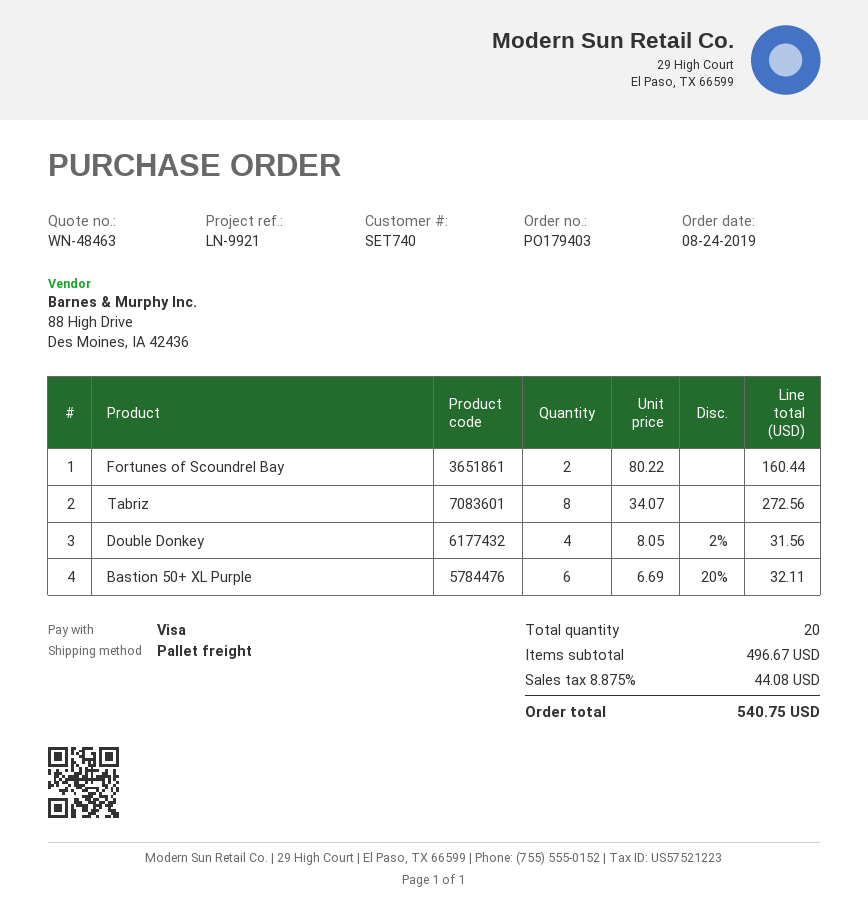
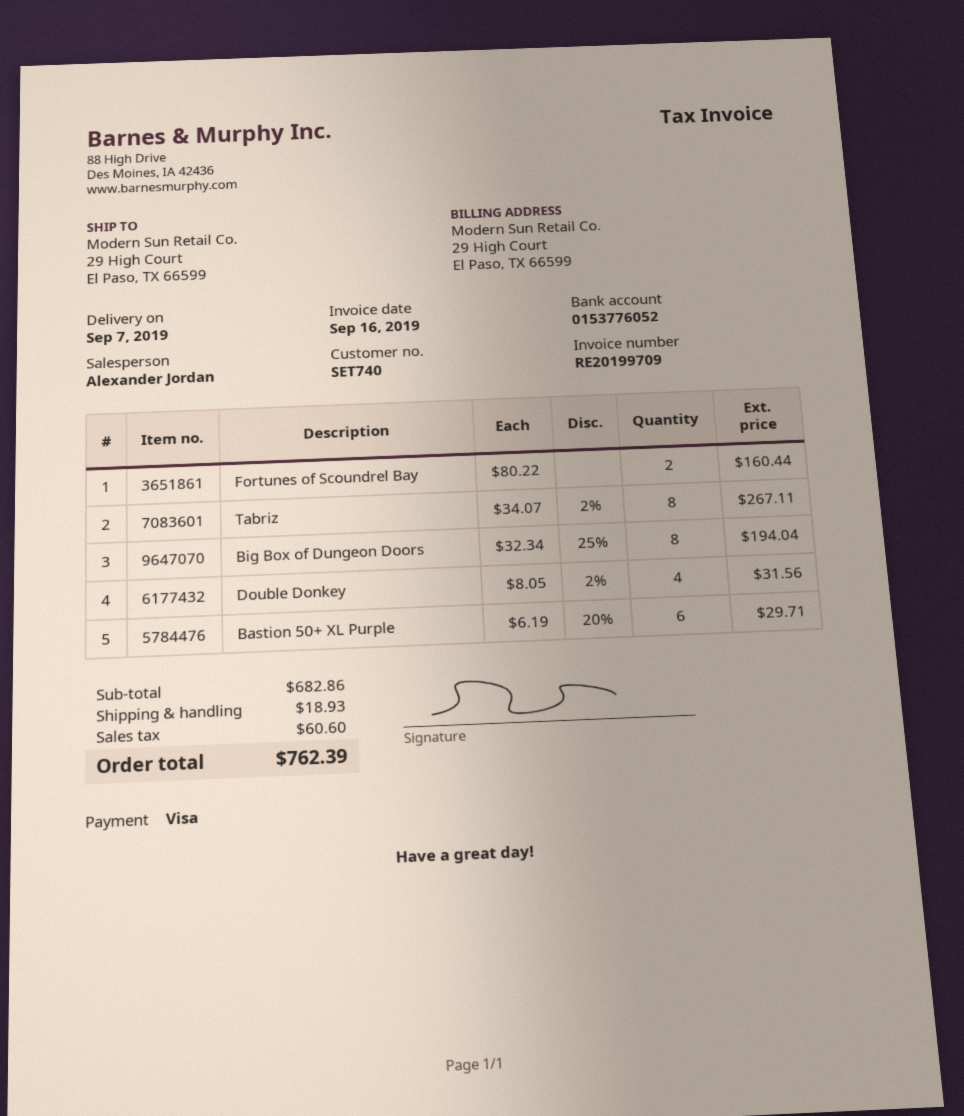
Tabriz: 8 x 34.07 = 272.56 -> 8 x 34.07 - 2% = 267.11
Bastion 50+ XL Purple: 6 x 6.69 - 20% = 32.11 -> 6 x 6.19 - 20% = 29.71
Big Box of Dungeon Doors: none -> 8 x 32.34 - 25% = 194.04
subtotal: 496.67 -> 682.86
shipping: none -> 18.93
tax: 44.08 -> 60.60
total: 540.75 -> 762.39

